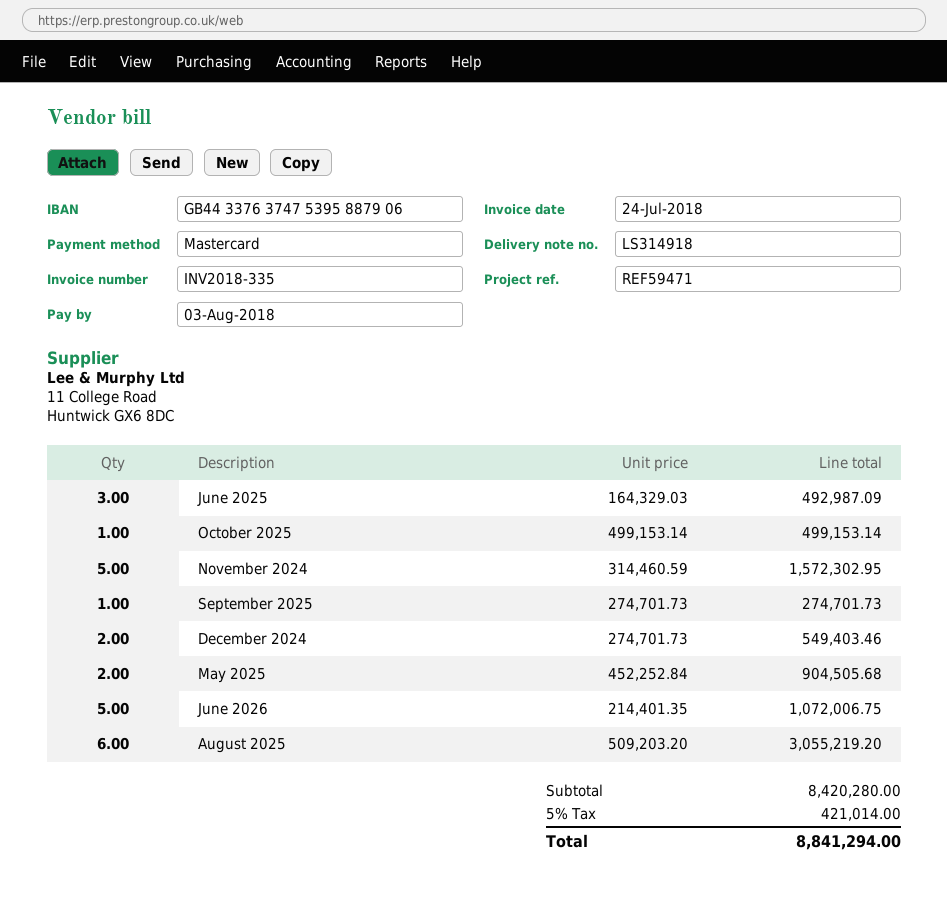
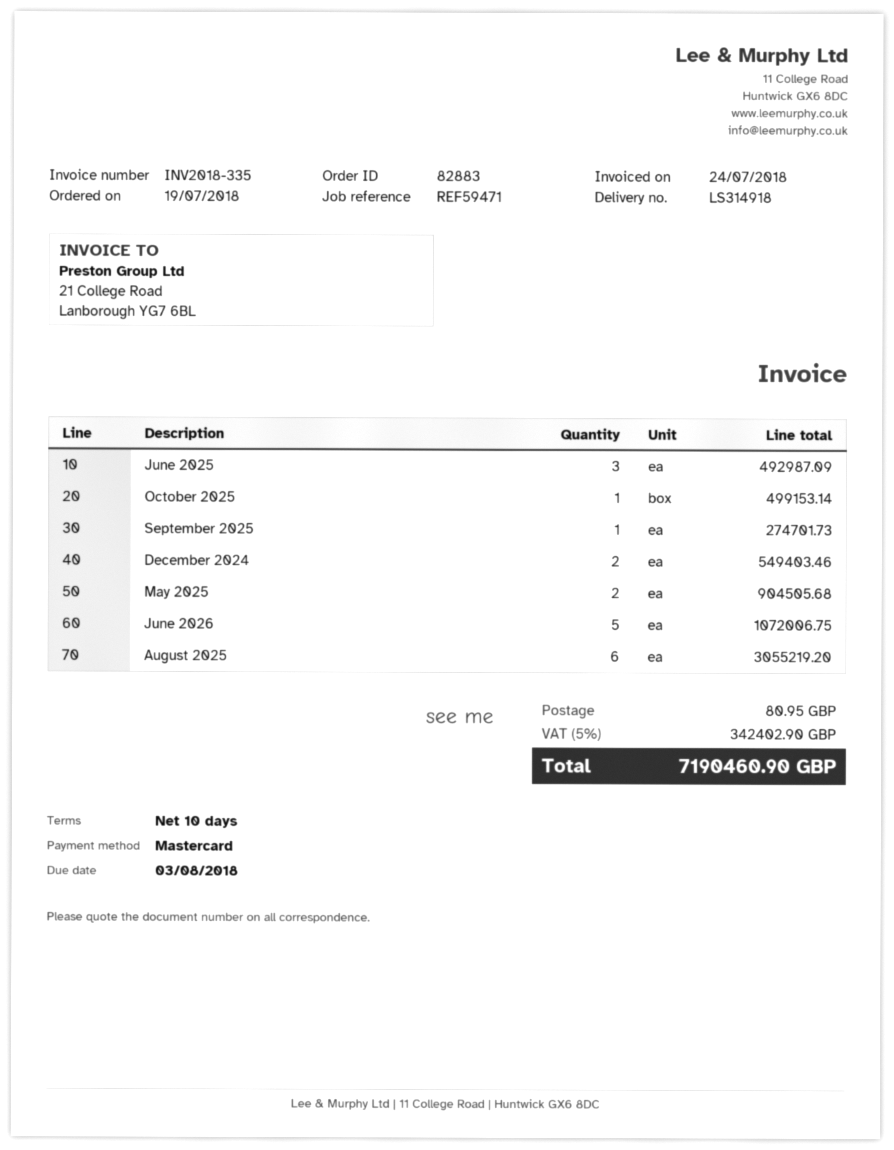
November 2024: 5 for 1572302.95 -> none
shipping: none -> 80.95
tax: 5% = 421014.00 -> 5% = 342402.90
total: 8841294.00 -> 7190460.90

